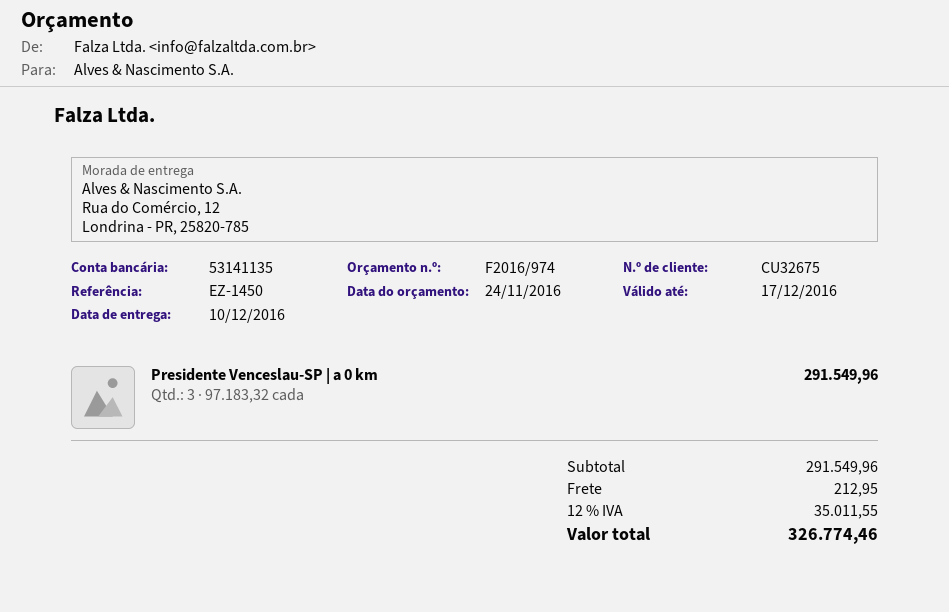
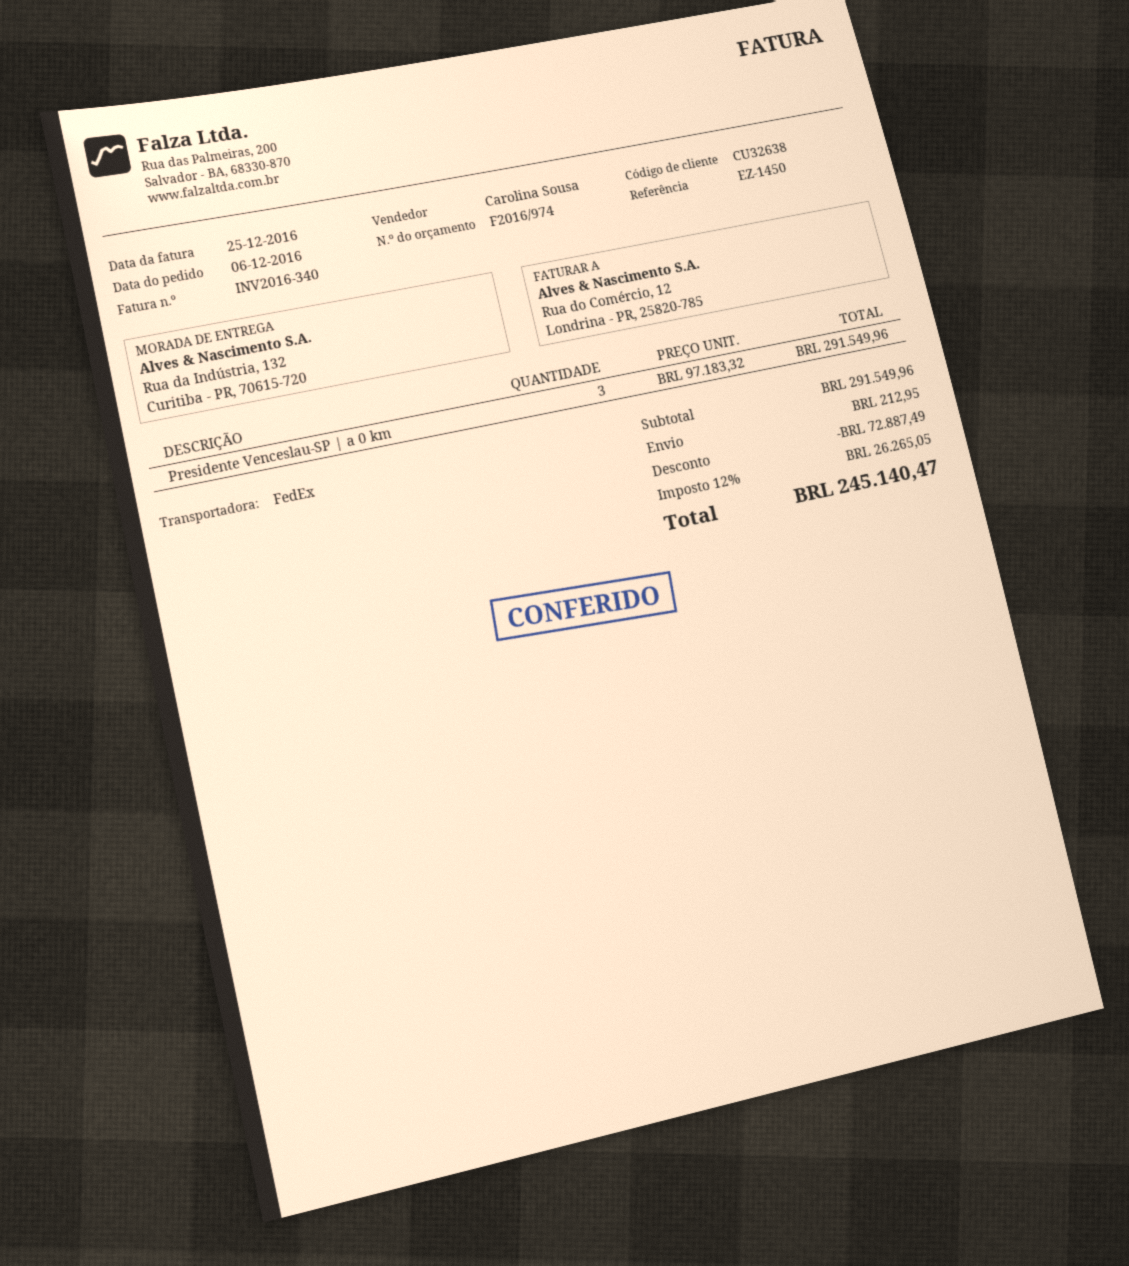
customer number: CU32675 -> CU32638
ship to: Rua do Comércio, 12, Londrina - PR, 25820-785 -> Rua da Indústria, 132, Curitiba - PR, 70615-720
discount: none -> 72887.49
tax: 12% = 35011.55 -> 12% = 26265.05
total: 326774.46 -> 245140.47

